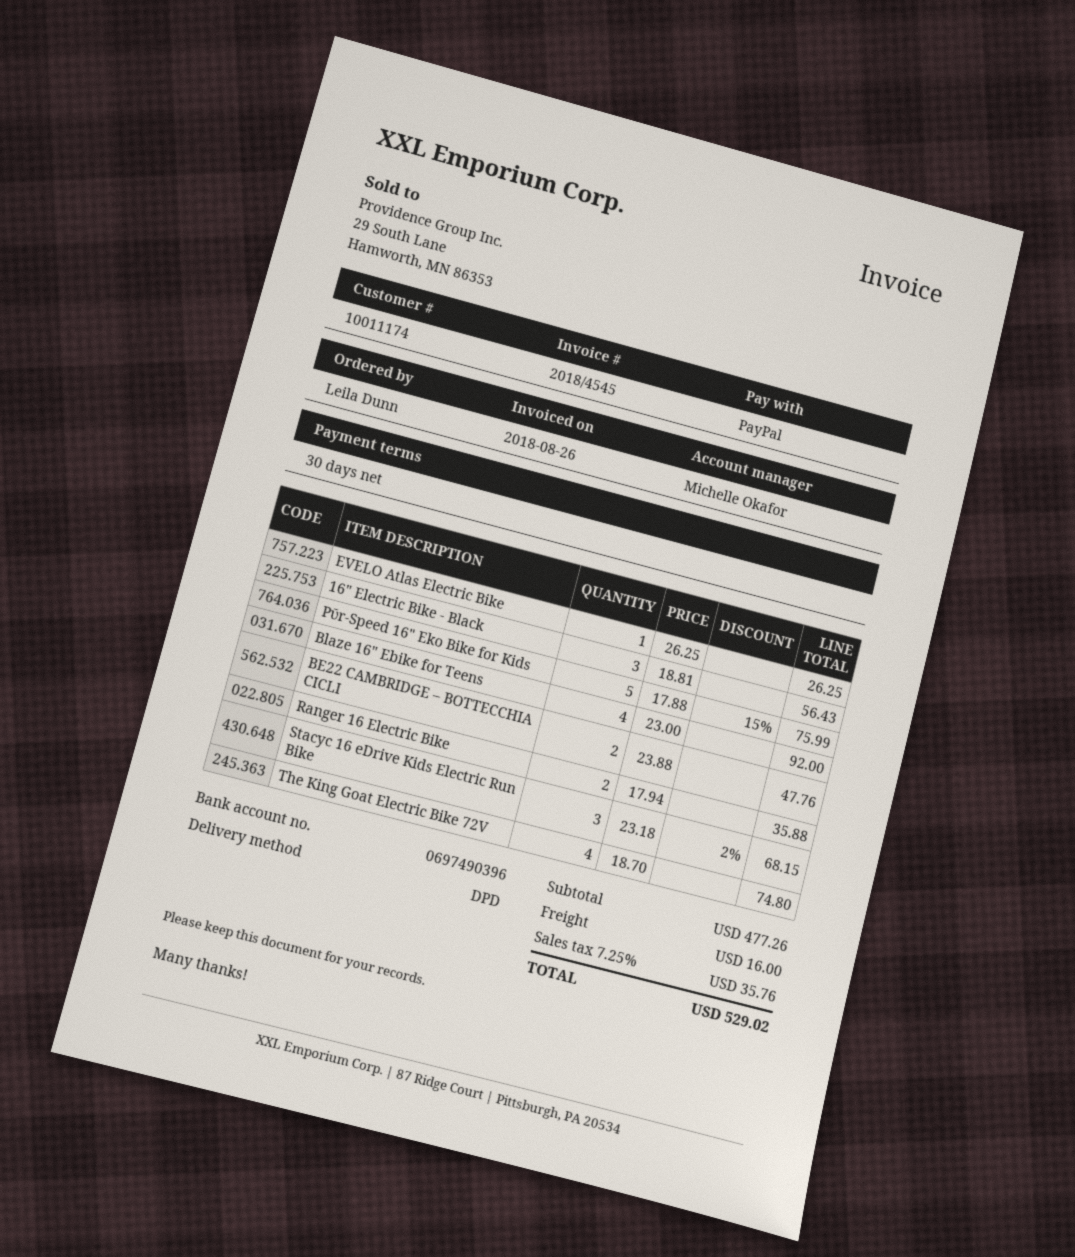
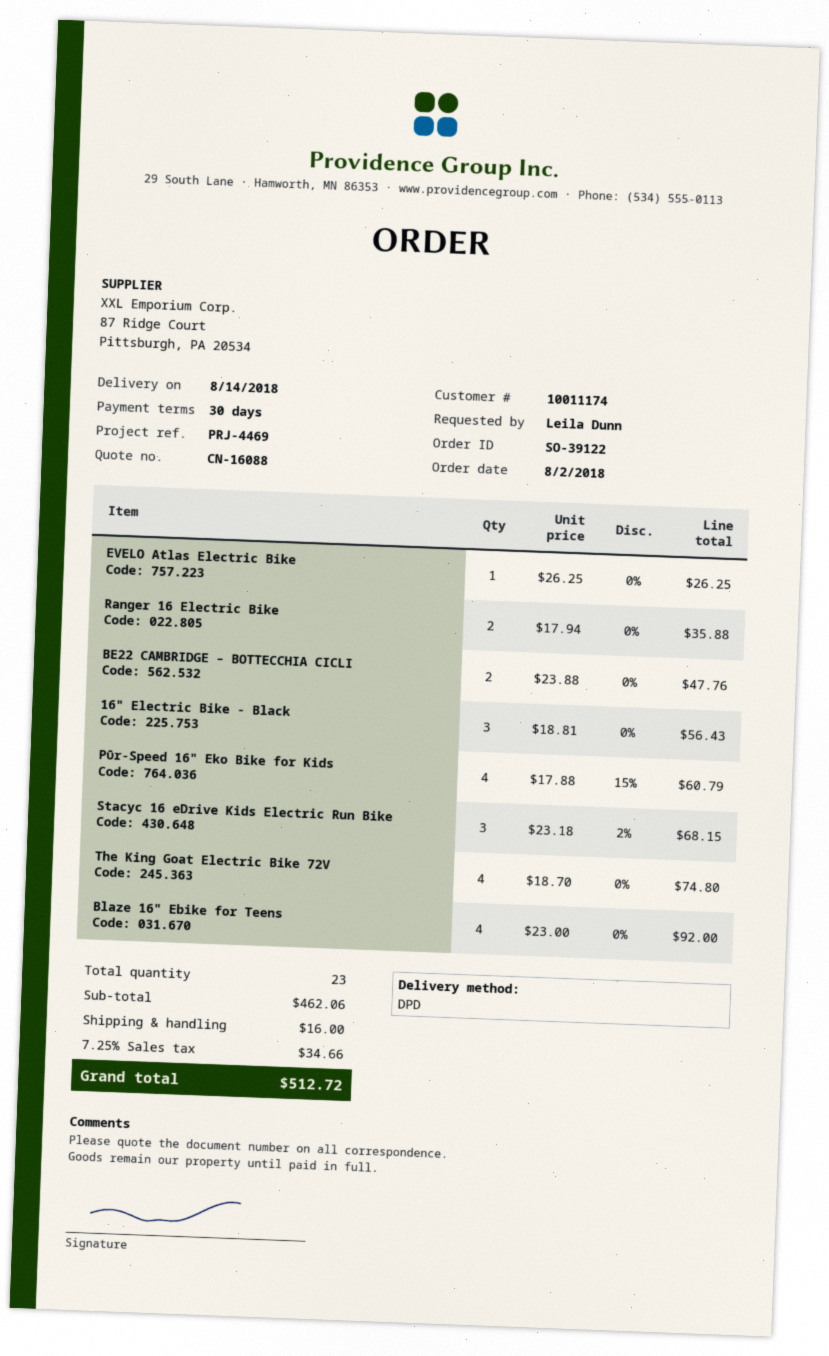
Pῡr-Speed 16" Eko Bike for Kids: 5 x 17.88 - 15% = 75.99 -> 4 x 17.88 - 15% = 60.79
subtotal: 477.26 -> 462.06
tax: 7.25% = 35.76 -> 7.25% = 34.66
total: 529.02 -> 512.72

